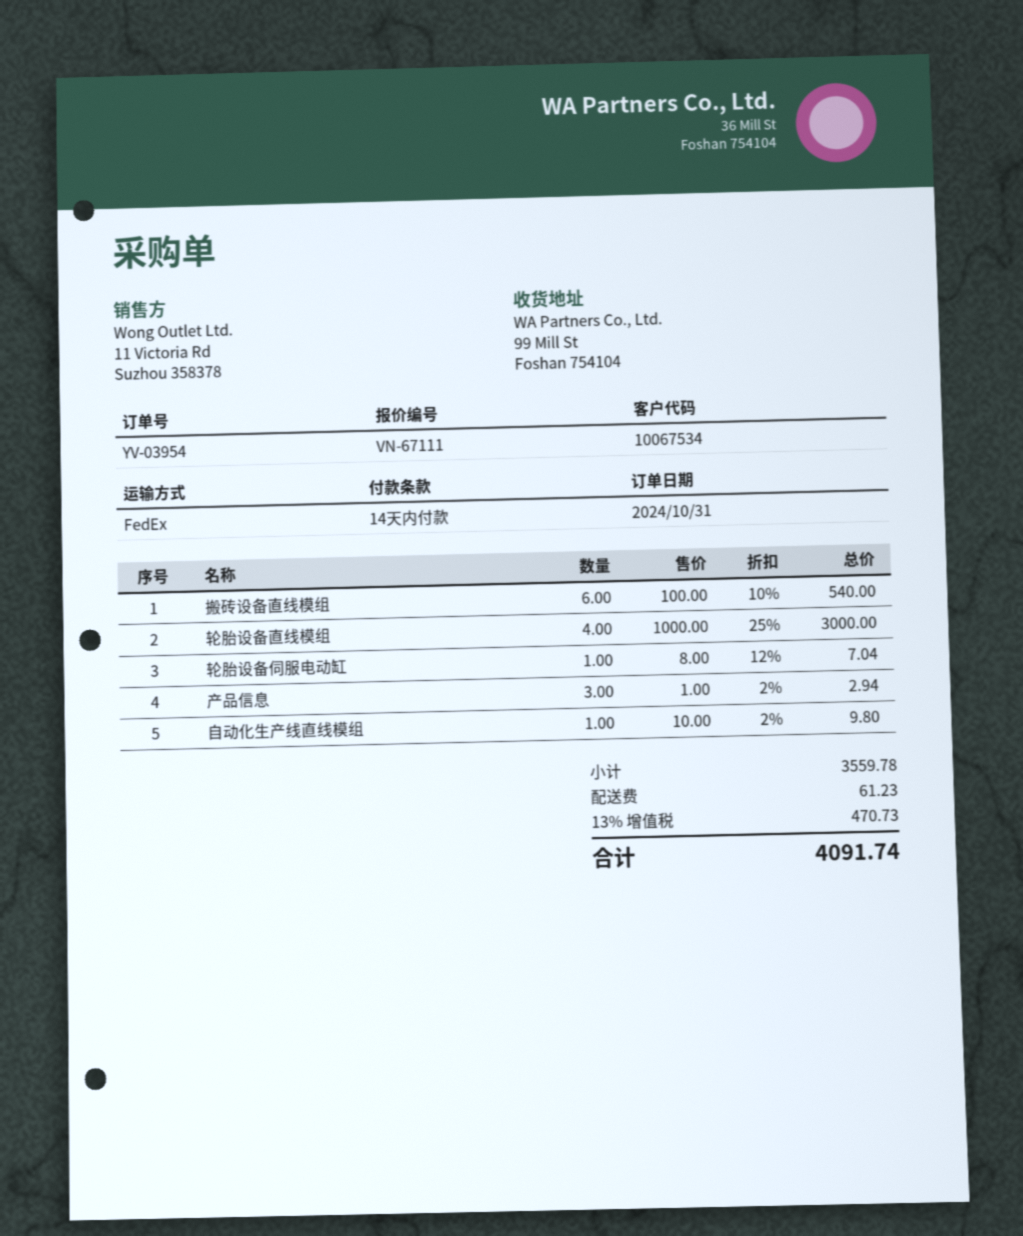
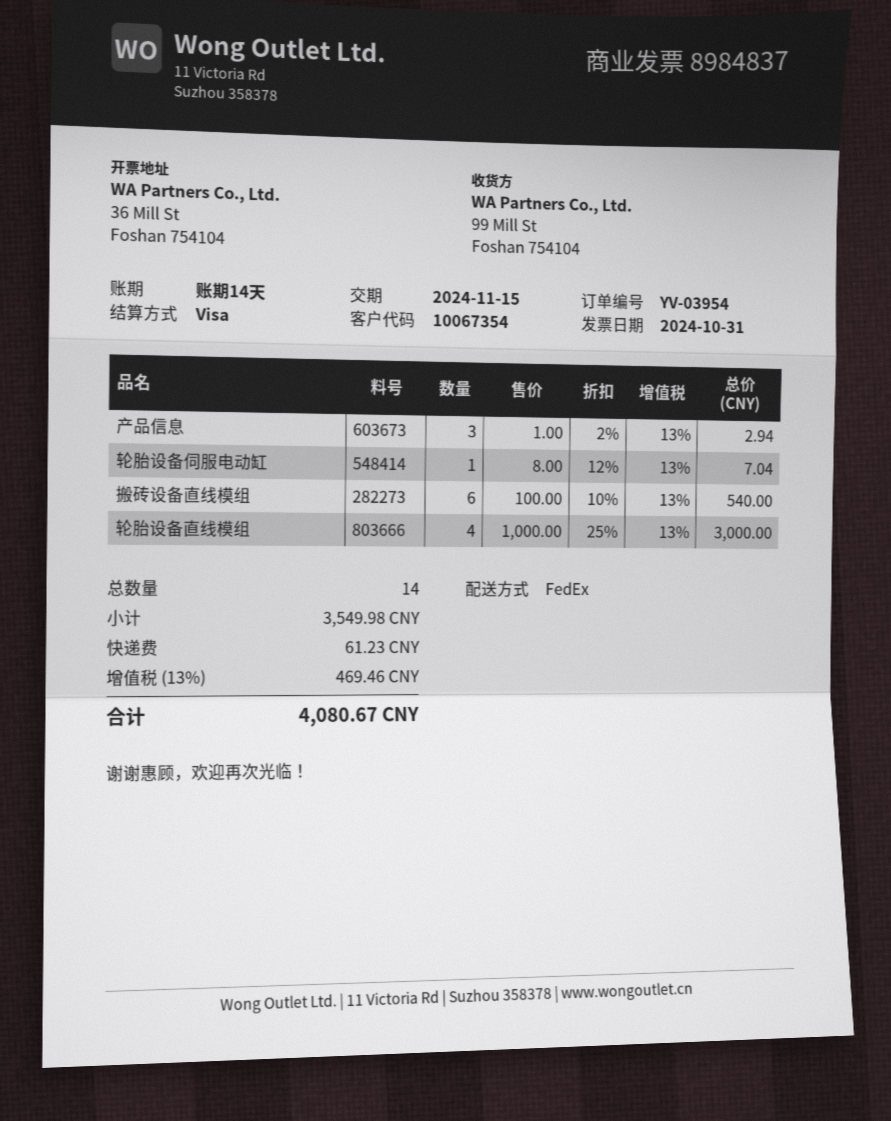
customer number: 10067534 -> 10067354
自动化生产线直线模组: 1 x 10.00 - 2% = 9.80 -> none
subtotal: 3559.78 -> 3549.98
tax: 13% = 470.73 -> 13% = 469.46
total: 4091.74 -> 4080.67

